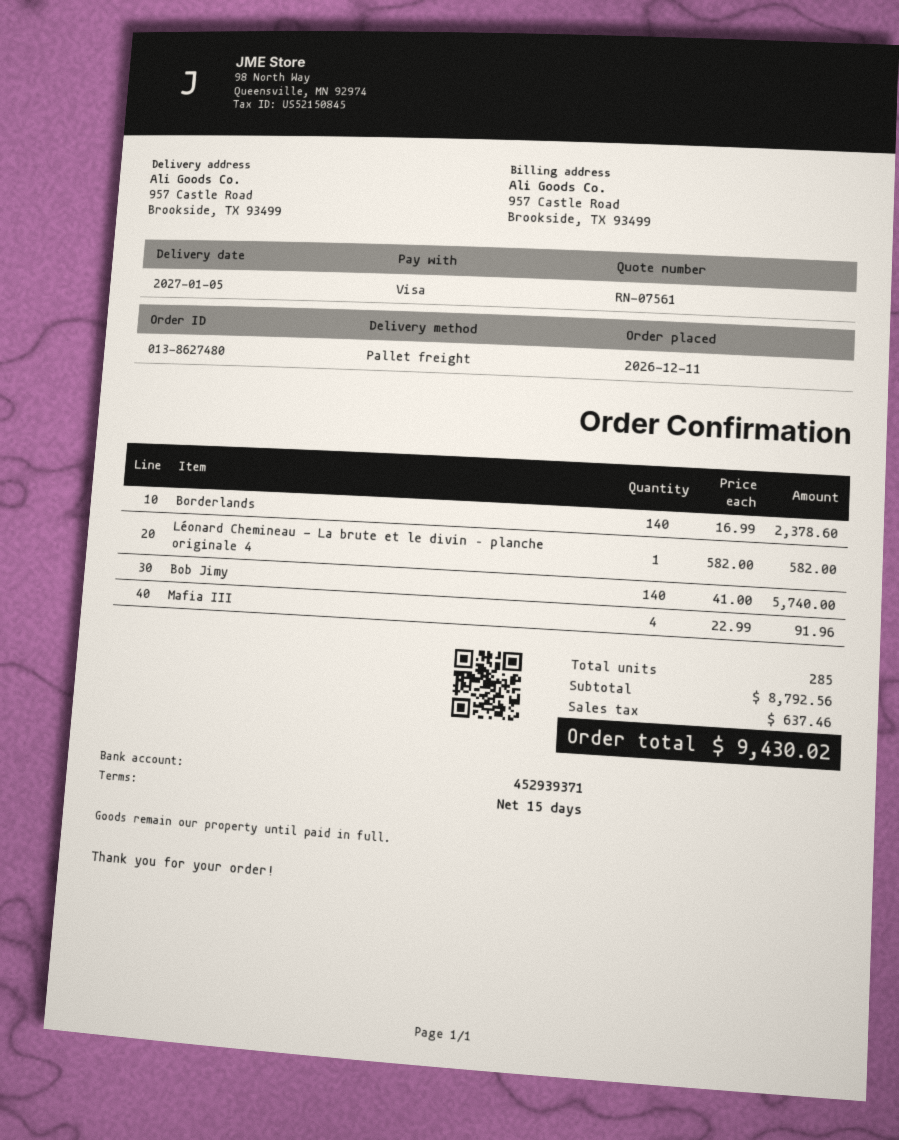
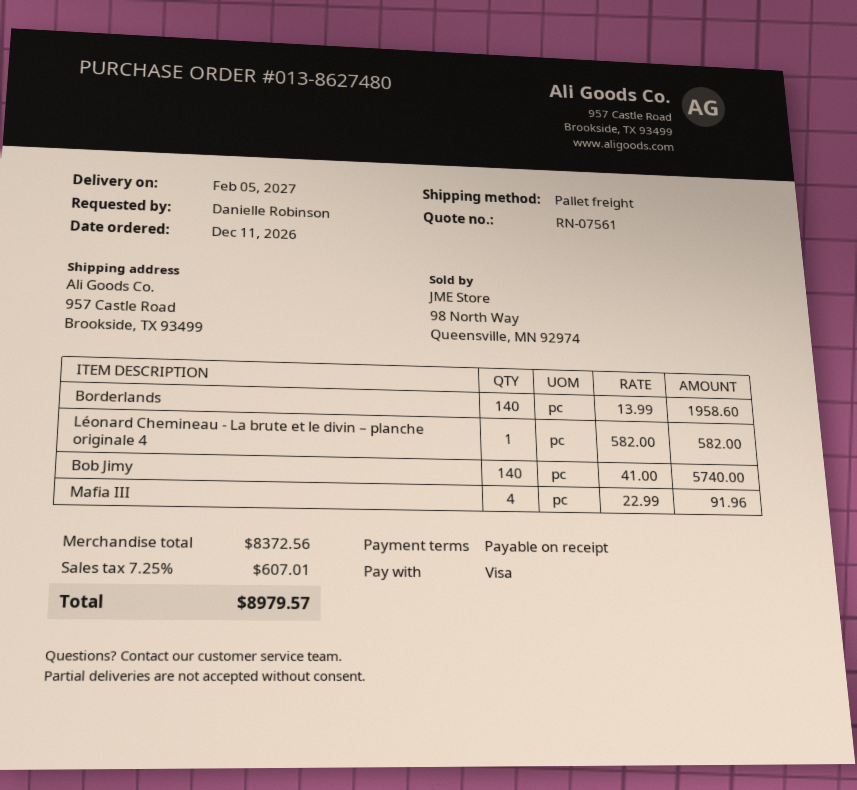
delivery date: 2027-01-05 -> 2027-02-05
payment terms: 15 days -> on receipt
Borderlands: 140 x 16.99 = 2378.60 -> 140 x 13.99 = 1958.60
subtotal: 8792.56 -> 8372.56
tax: 637.46 -> 607.01
total: 9430.02 -> 8979.57

